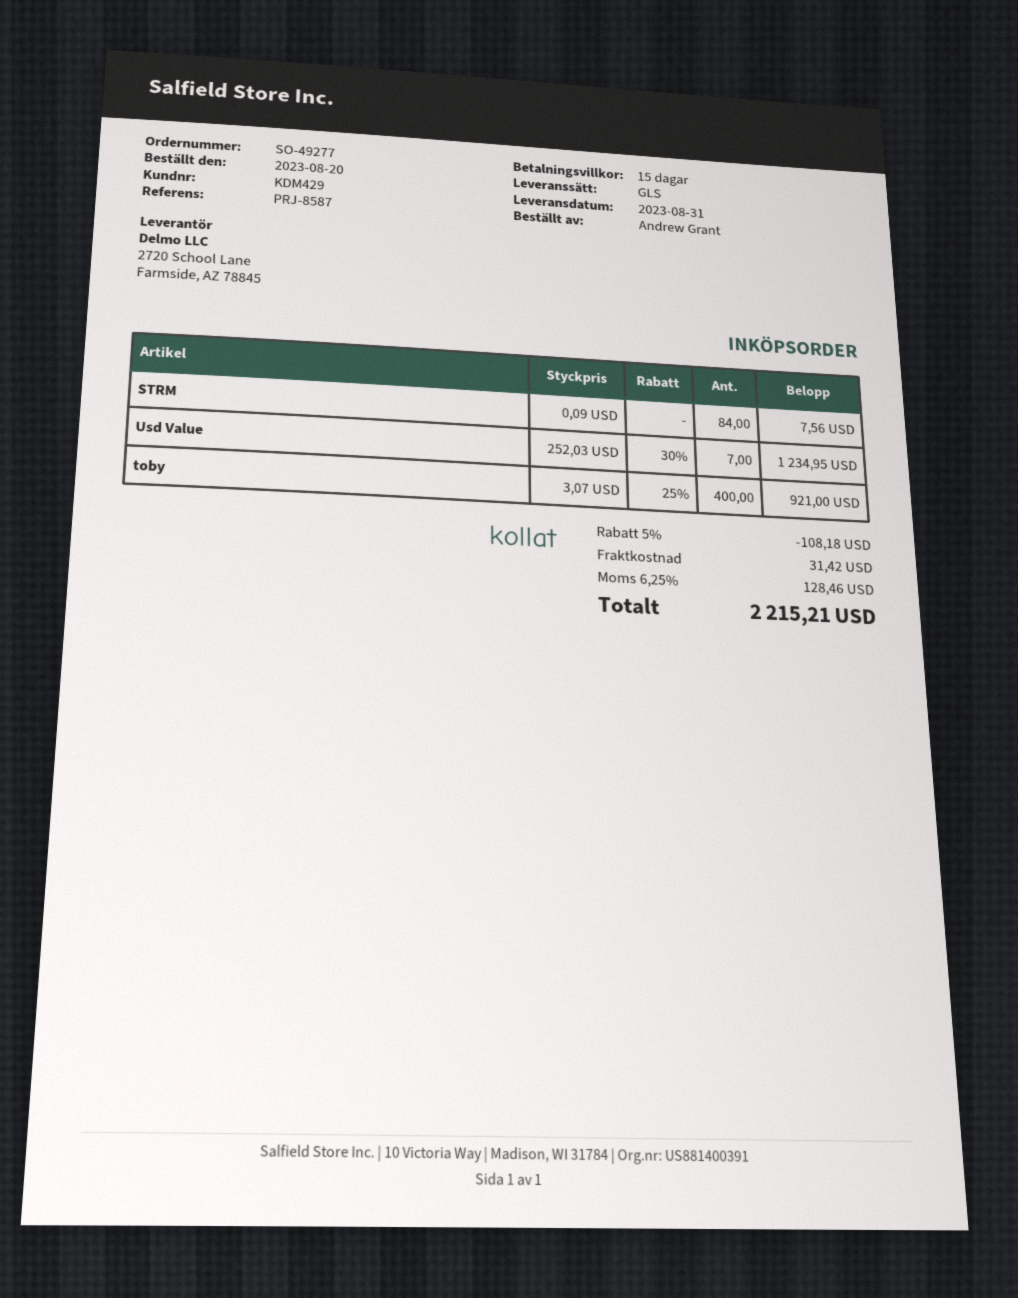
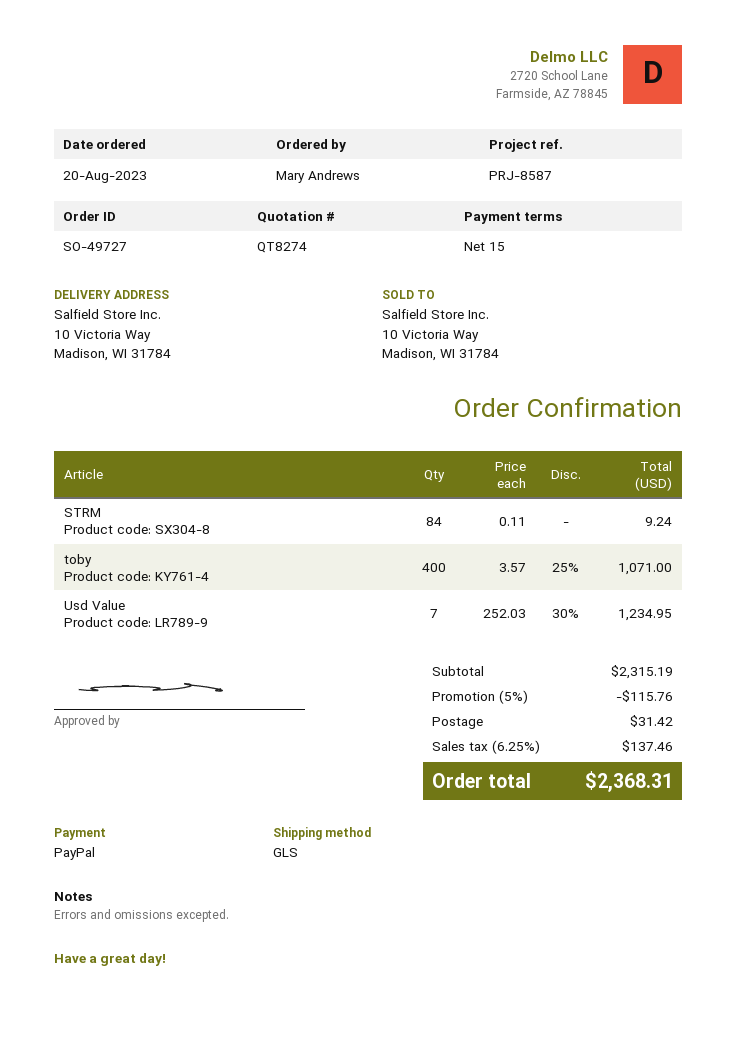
order number: SO-49277 -> SO-49727
ordered by: Andrew Grant -> Mary Andrews
STRM: 84 x 0.09 = 7.56 -> 84 x 0.11 = 9.24
toby: 400 x 3.07 - 25% = 921.00 -> 400 x 3.57 - 25% = 1071.00
discount: 5% = 108.18 -> 5% = 115.76
tax: 6.25% = 128.46 -> 6.25% = 137.46
total: 2215.21 -> 2368.31

